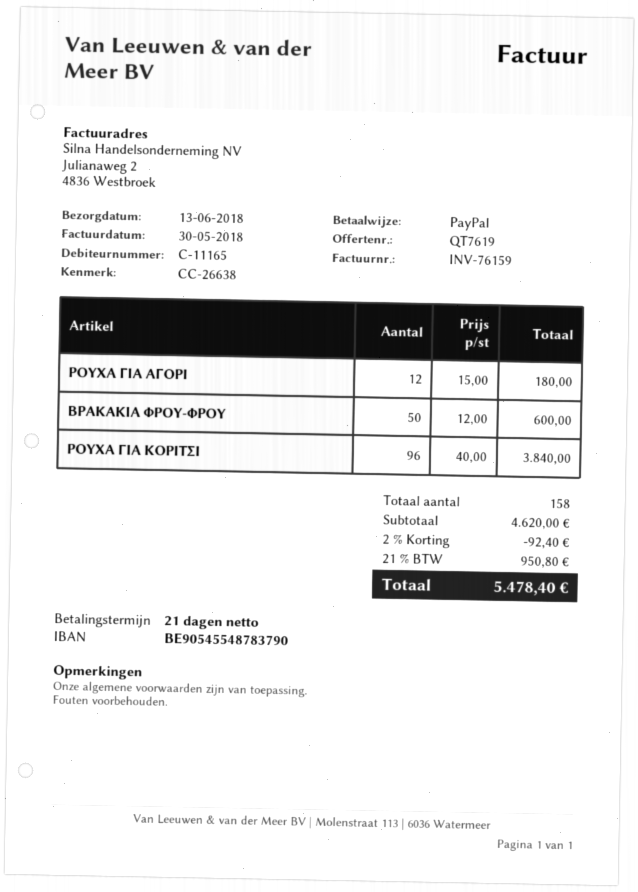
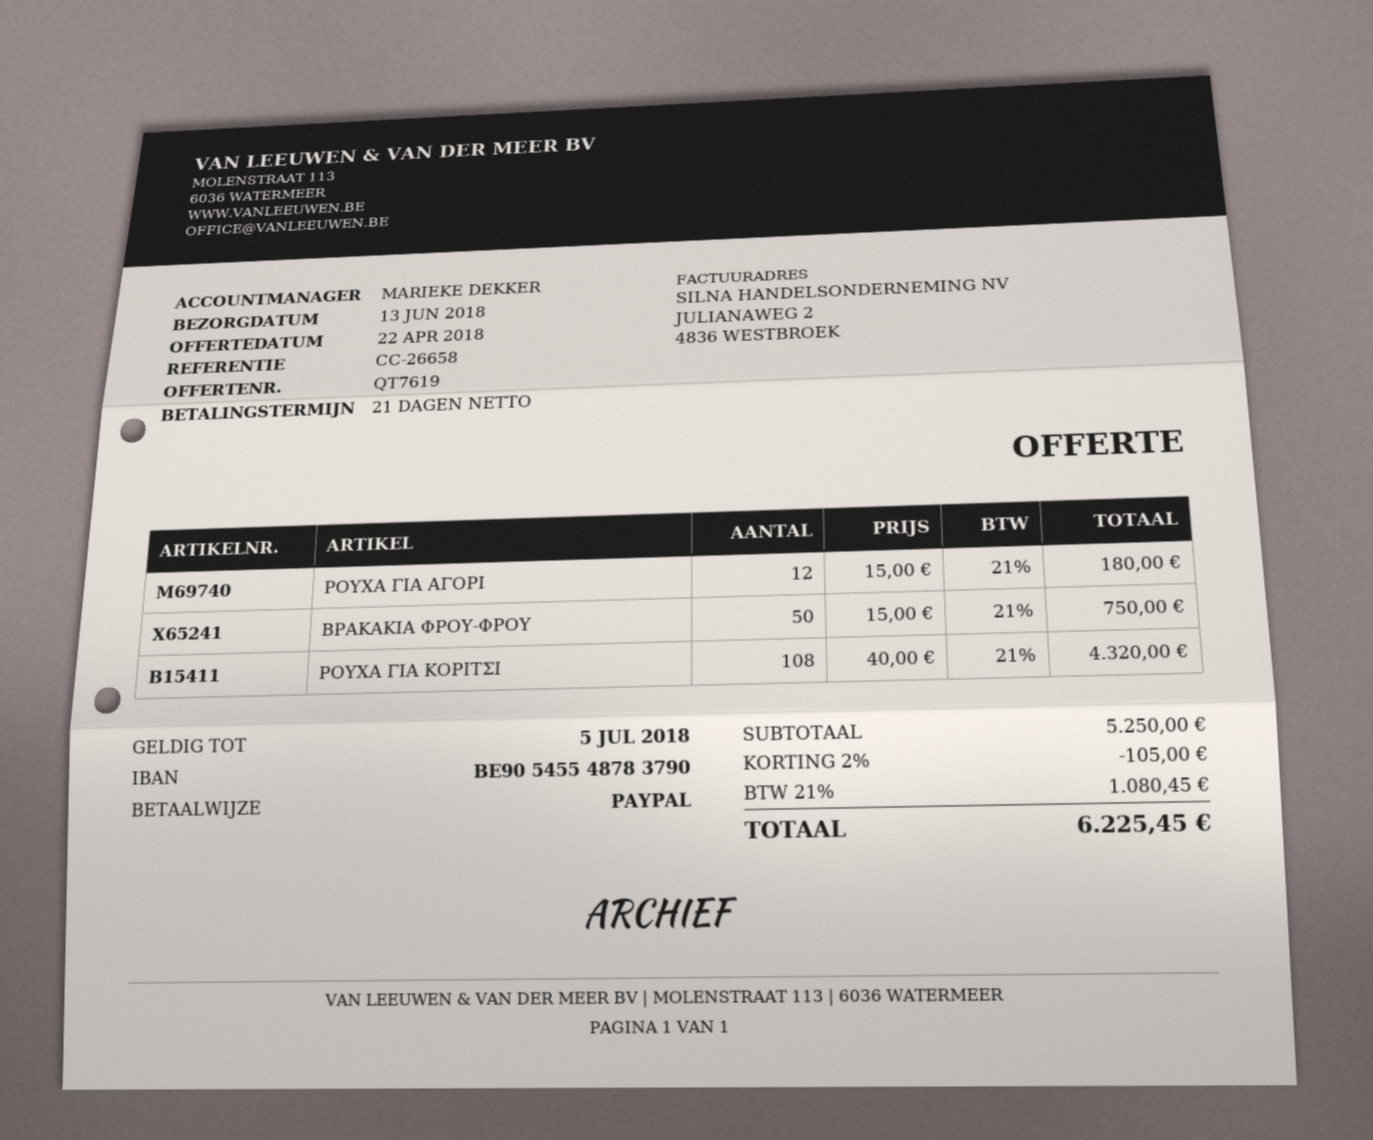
reference: CC-26638 -> CC-26658
ΒΡΑΚΑΚΙΑ ΦΡΟΥ-ΦΡΟΥ: 50 x 12.00 = 600.00 -> 50 x 15.00 = 750.00
ΡΟΥΧΑ ΓΙΑ ΚΟΡΙΤΣΙ: 96 x 40.00 = 3840.00 -> 108 x 40.00 = 4320.00
subtotal: 4620.00 -> 5250.00
discount: 2% = 92.40 -> 2% = 105.00
tax: 21% = 950.80 -> 21% = 1080.45
total: 5478.40 -> 6225.45

